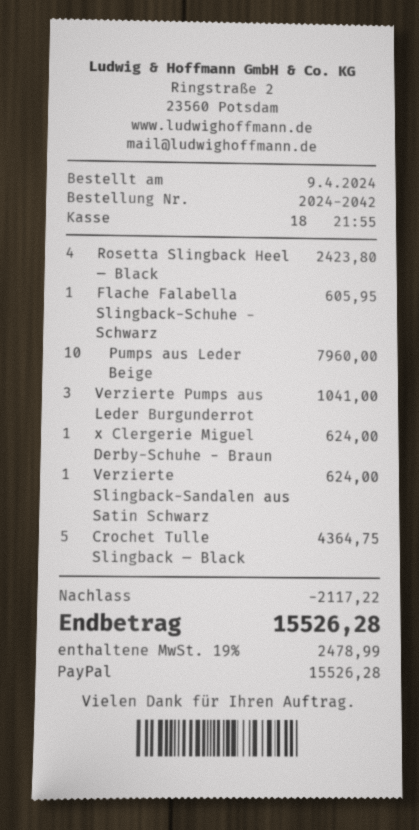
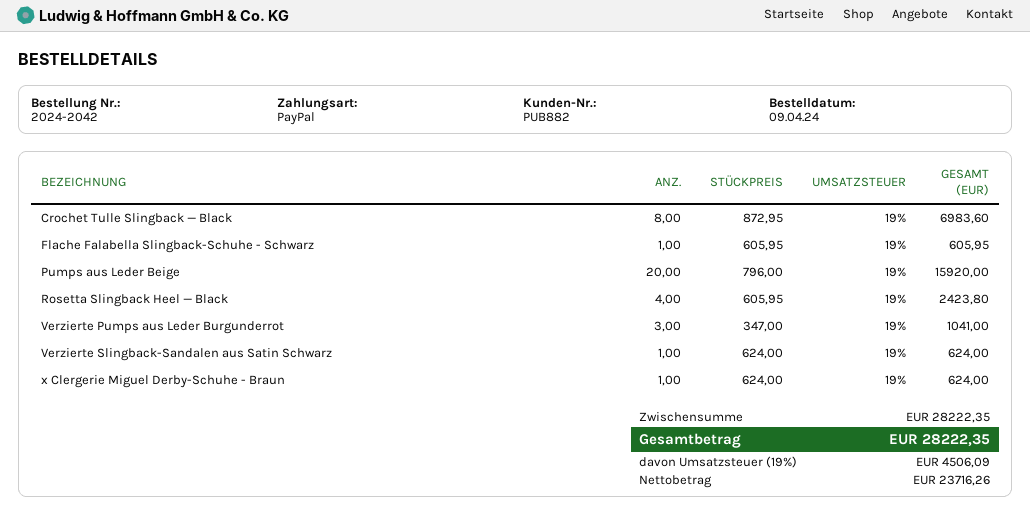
Pumps aus Leder Beige: 10 for 7960.00 -> 20 for 15920.00
Crochet Tulle Slingback — Black: 5 for 4364.75 -> 8 for 6983.60
discount: 2117.22 -> none
tax: 19% = 2478.99 -> 19% = 4506.09
total: 15526.28 -> 28222.35

